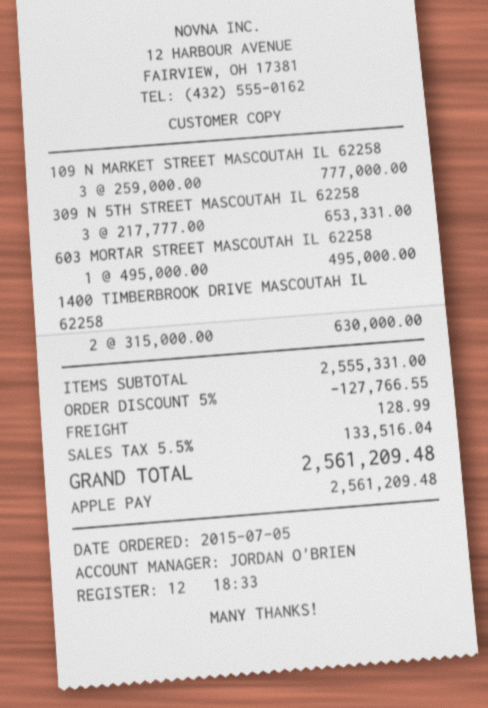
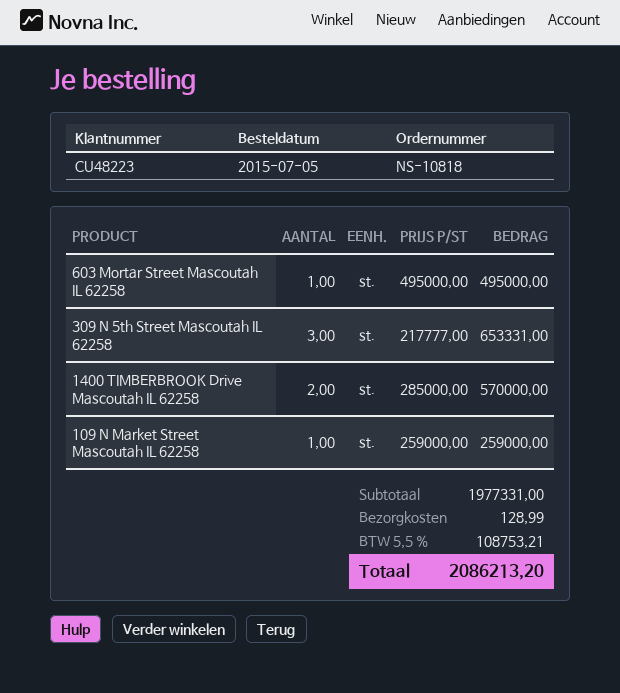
109 N MARKET STREET MASCOUTAH IL 62258: 3 x 259000.00 = 777000.00 -> 1 x 259000.00 = 259000.00
1400 TIMBERBROOK DRIVE MASCOUTAH IL 62258: 2 x 315000.00 = 630000.00 -> 2 x 285000.00 = 570000.00
subtotal: 2555331.00 -> 1977331.00
discount: 5% = 127766.55 -> none
tax: 5.5% = 133516.04 -> 5.5% = 108753.21
total: 2561209.48 -> 2086213.20

